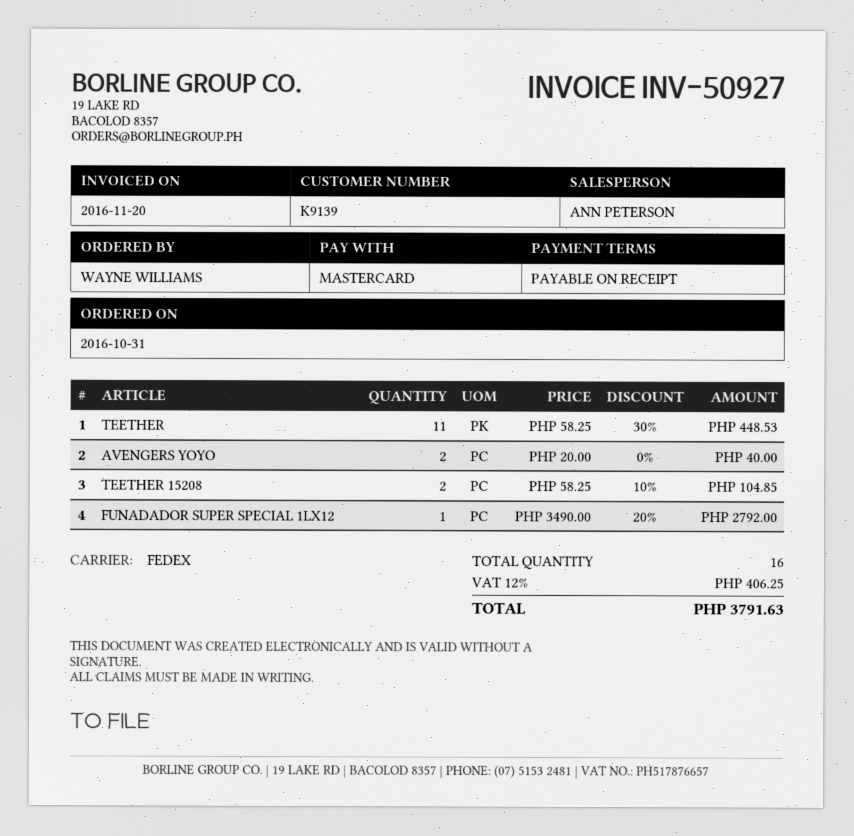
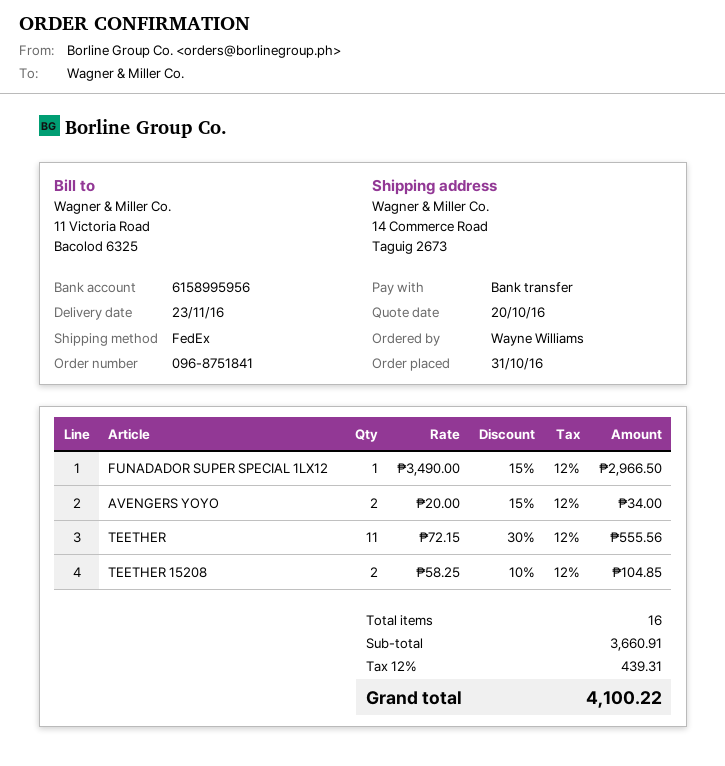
payment method: Mastercard -> bank transfer
TEETHER: 11 x 58.25 - 30% = 448.53 -> 11 x 72.15 - 30% = 555.56
AVENGERS YOYO: 2 x 20.00 = 40.00 -> 2 x 20.00 - 15% = 34.00
FUNADADOR SUPER SPECIAL 1LX12: 1 x 3490.00 - 20% = 2792.00 -> 1 x 3490.00 - 15% = 2966.50
tax: 12% = 406.25 -> 12% = 439.31
total: 3791.63 -> 4100.22

